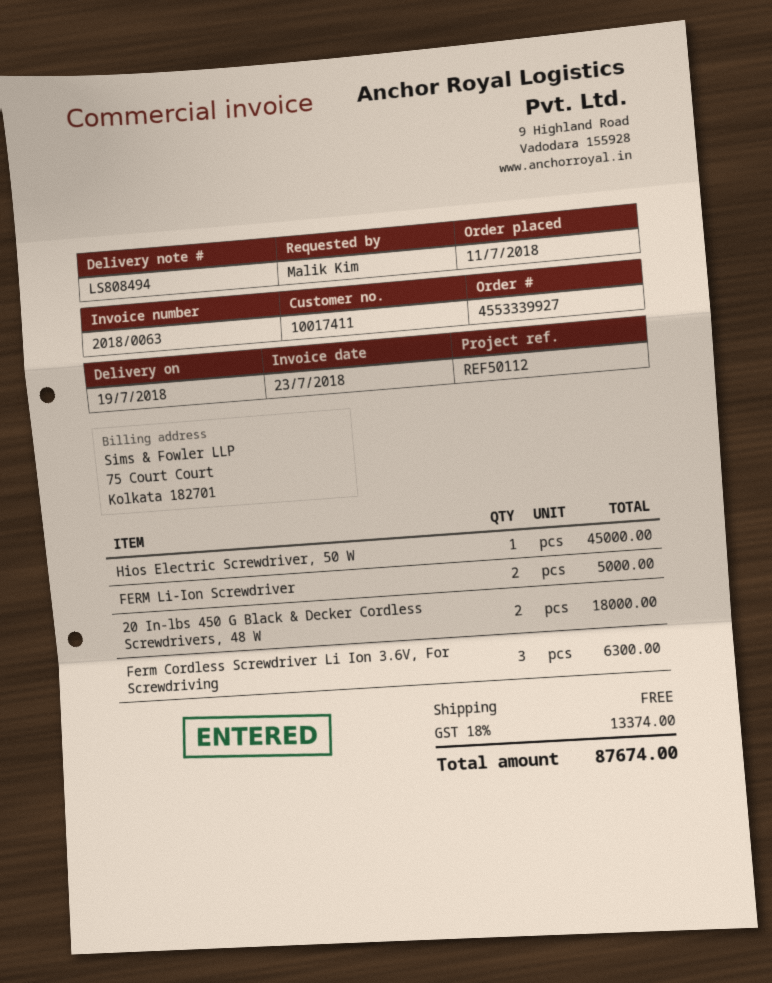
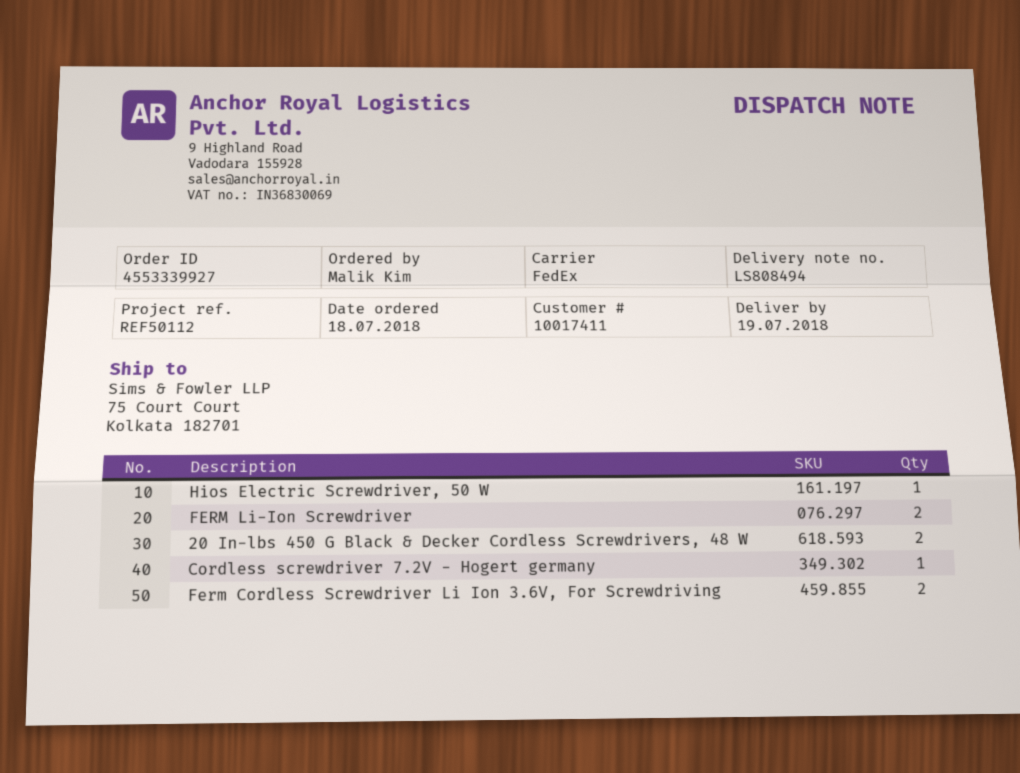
order date: 2018-07-11 -> 2018-07-18
Ferm Cordless Screwdriver Li Ion 3.6V, For Screwdriving: 3 -> 2
Cordless screwdriver 7.2V - Hogert germany: none -> 1

